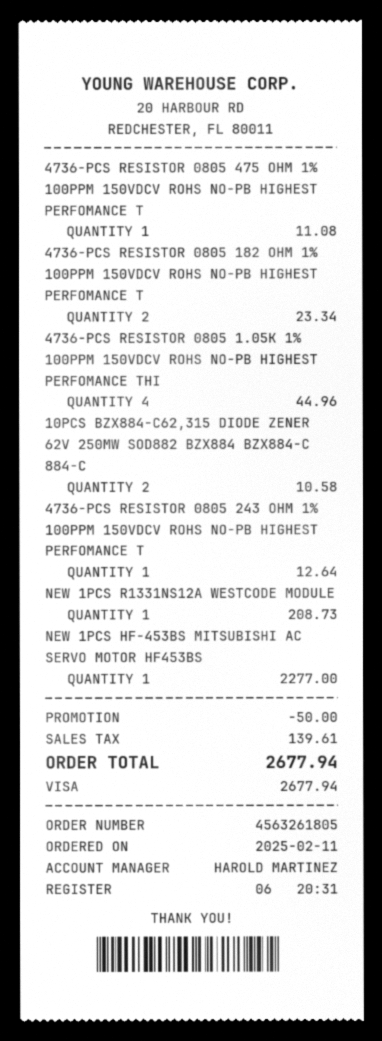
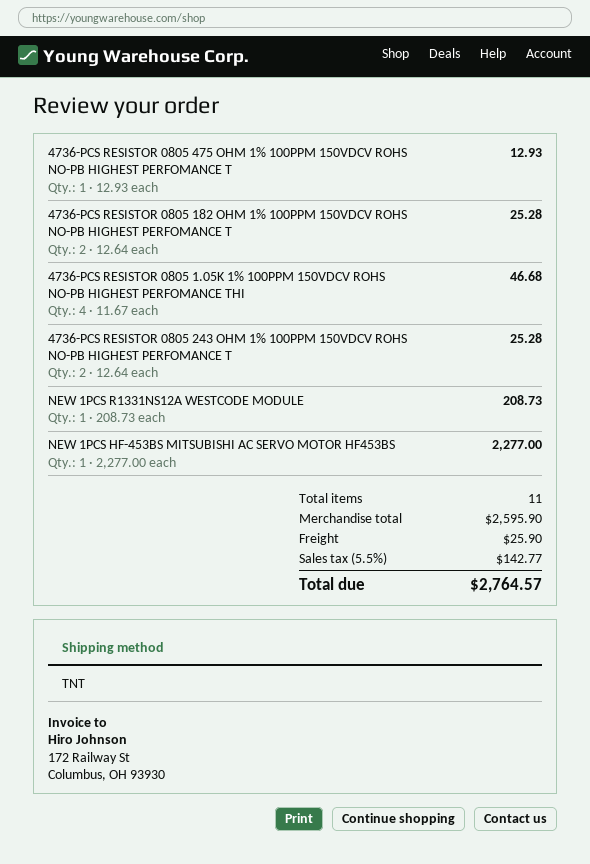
4736-PCS RESISTOR 0805 475 OHM 1% 100PPM 150VDCV ROHS NO-PB HIGHEST PERFOMANCE T: 1 for 11.08 -> 1 for 12.93
4736-PCS RESISTOR 0805 182 OHM 1% 100PPM 150VDCV ROHS NO-PB HIGHEST PERFOMANCE T: 2 for 23.34 -> 2 for 25.28
4736-PCS RESISTOR 0805 1.05K 1% 100PPM 150VDCV ROHS NO-PB HIGHEST PERFOMANCE THI: 4 for 44.96 -> 4 for 46.68
10PCS BZX884-C62,315 DIODE ZENER 62V 250MW SOD882 BZX884 BZX884-C 884-C: 2 for 10.58 -> none
4736-PCS RESISTOR 0805 243 OHM 1% 100PPM 150VDCV ROHS NO-PB HIGHEST PERFOMANCE T: 1 for 12.64 -> 2 for 25.28
discount: 50.00 -> none
shipping: none -> 25.90
tax: 139.61 -> 142.77
total: 2677.94 -> 2764.57

